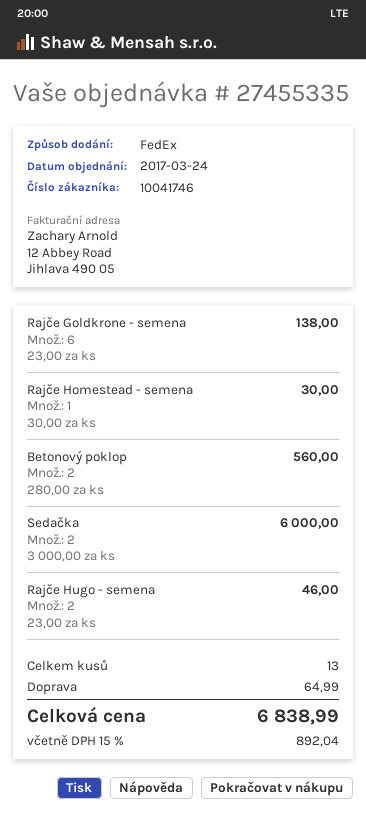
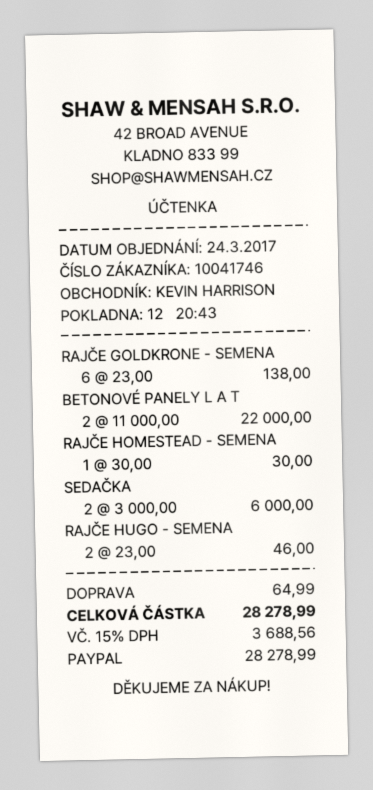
Betonový poklop: 2 x 280.00 = 560.00 -> none
BETONOVÉ PANELY L A T: none -> 2 x 11000.00 = 22000.00
tax: 15% = 892.04 -> 15% = 3688.56
total: 6838.99 -> 28278.99

